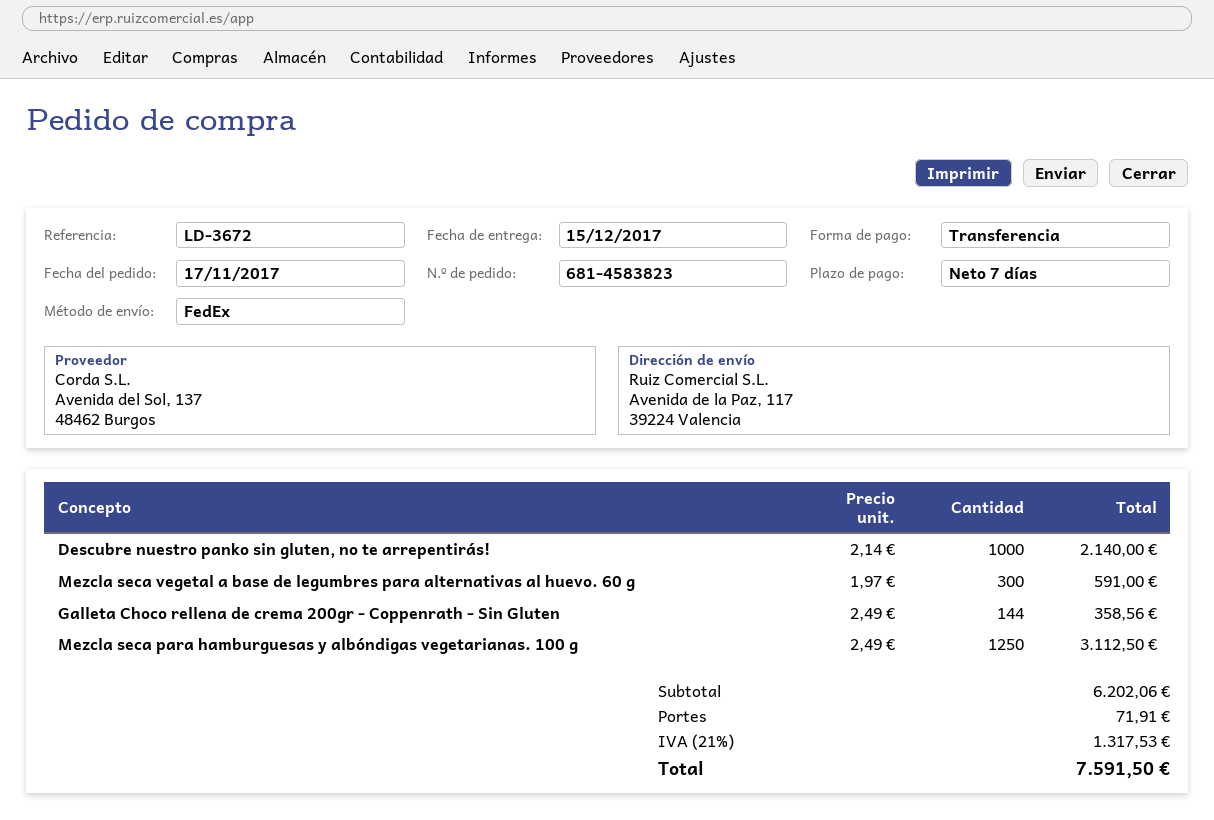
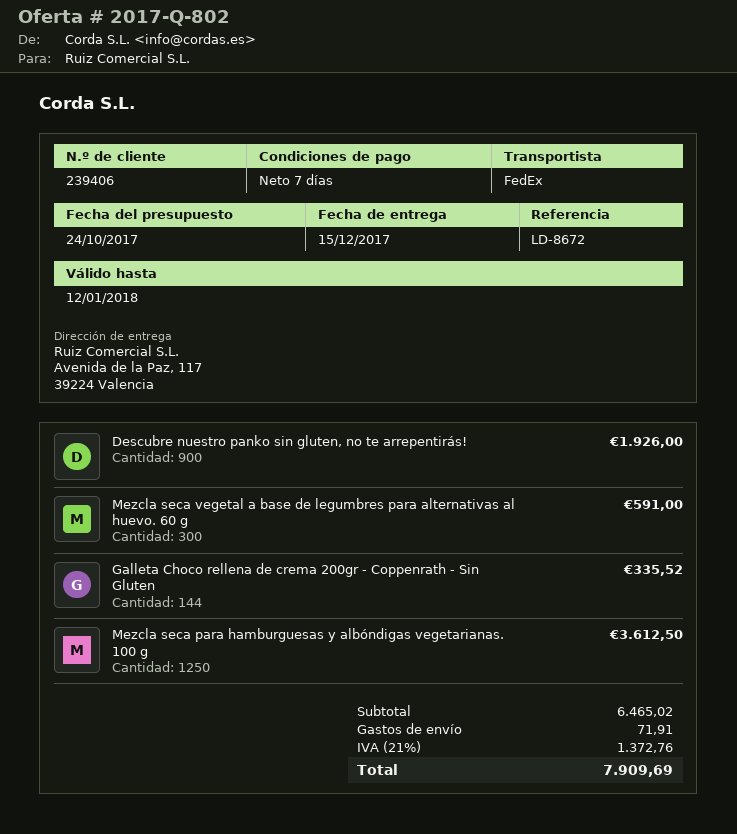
reference: LD-3672 -> LD-8672
Descubre nuestro panko sin gluten, no te arrepentirás!: 1000 for 2140.00 -> 900 for 1926.00
Galleta Choco rellena de crema 200gr - Coppenrath - Sin Gluten: 144 for 358.56 -> 144 for 335.52
Mezcla seca para hamburguesas y albóndigas vegetarianas. 100 g: 1250 for 3112.50 -> 1250 for 3612.50
subtotal: 6202.06 -> 6465.02
tax: 21% = 1317.53 -> 21% = 1372.76
total: 7591.50 -> 7909.69

